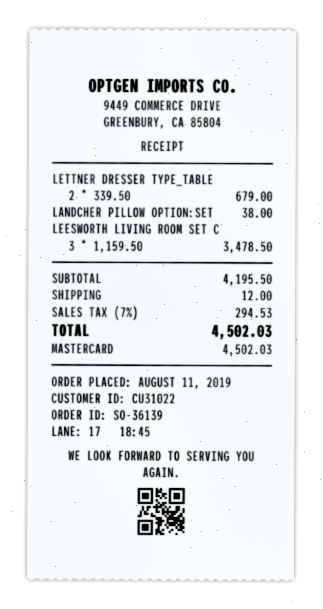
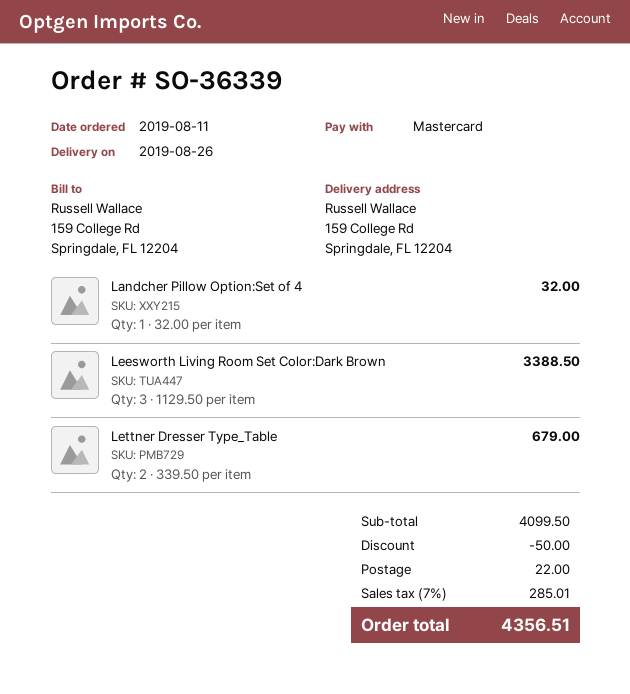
order number: SO-36139 -> SO-36339
LANDCHER PILLOW OPTION:SET: 1 x 38.00 = 38.00 -> 1 x 32.00 = 32.00
LEESWORTH LIVING ROOM SET C: 3 x 1159.50 = 3478.50 -> 3 x 1129.50 = 3388.50
subtotal: 4195.50 -> 4099.50
discount: none -> 50.00
shipping: 12.00 -> 22.00
tax: 7% = 294.53 -> 7% = 285.01
total: 4502.03 -> 4356.51

